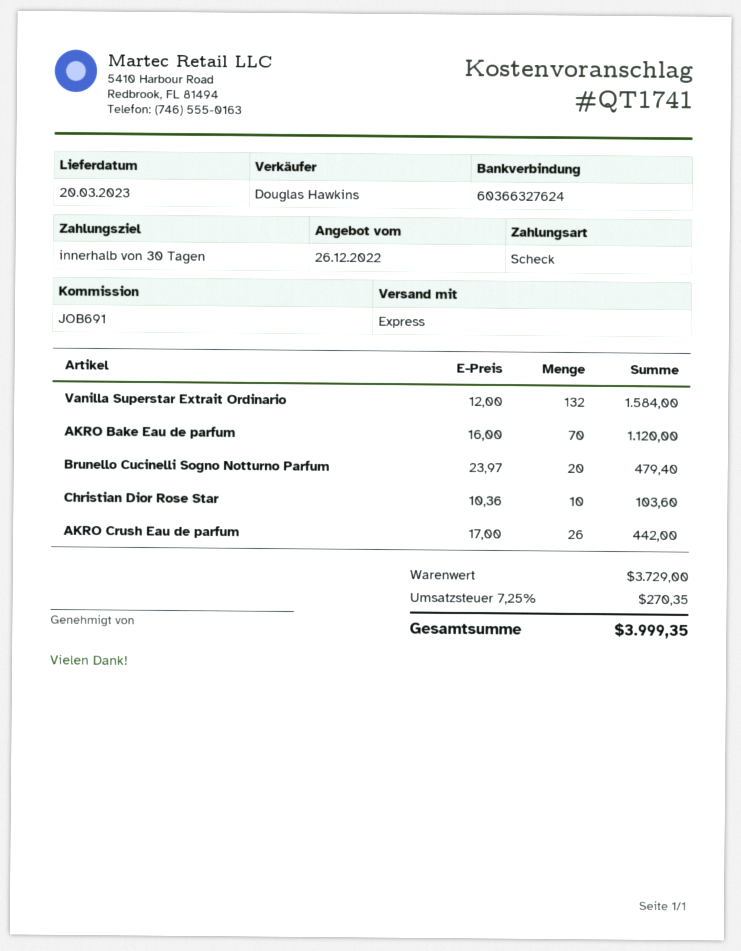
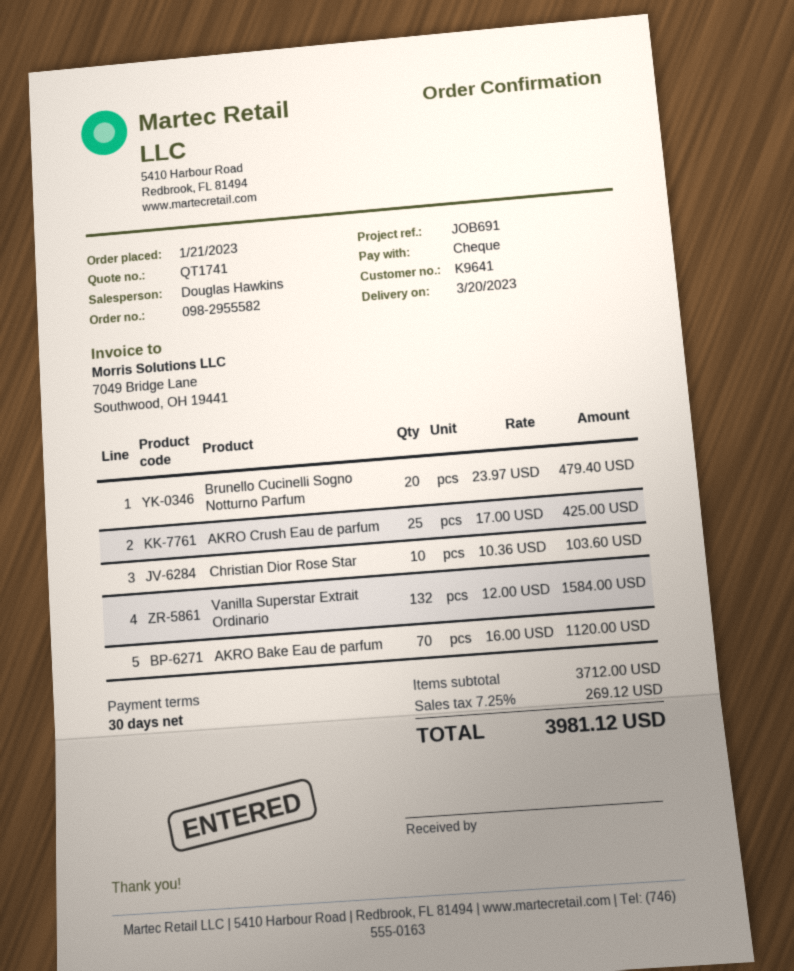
AKRO Crush Eau de parfum: 26 x 17.00 = 442.00 -> 25 x 17.00 = 425.00
subtotal: 3729.00 -> 3712.00
tax: 7.25% = 270.35 -> 7.25% = 269.12
total: 3999.35 -> 3981.12

